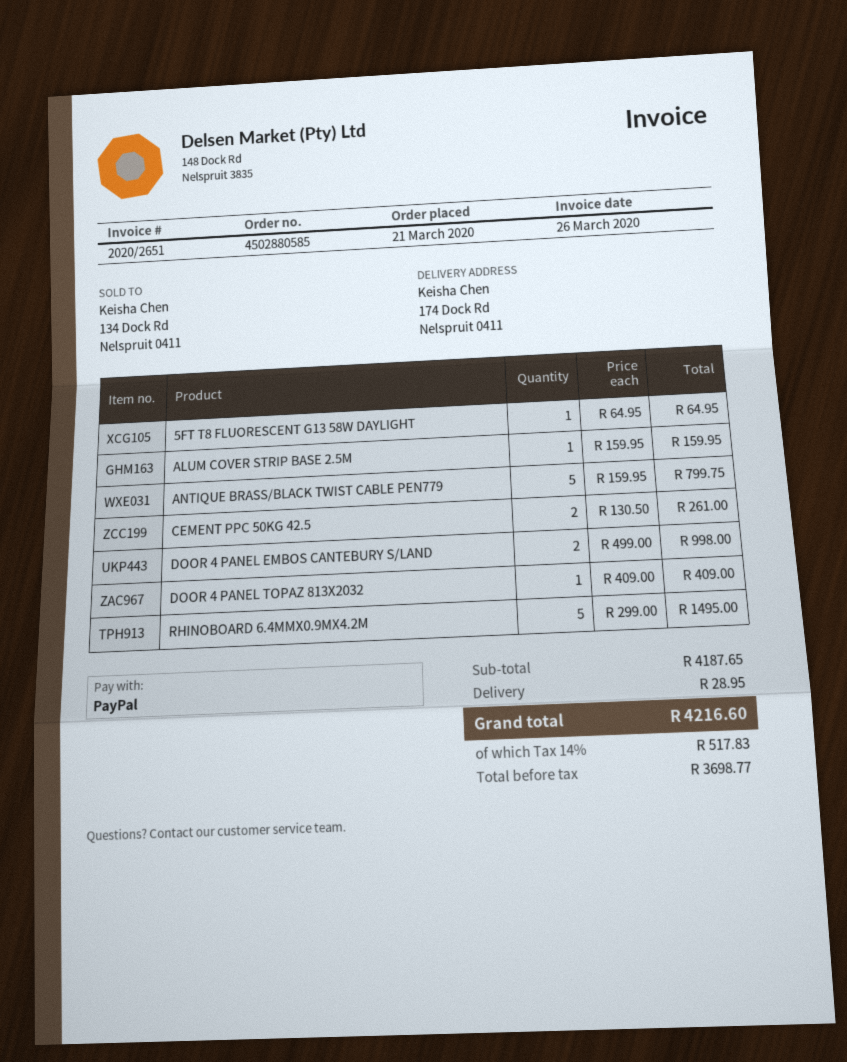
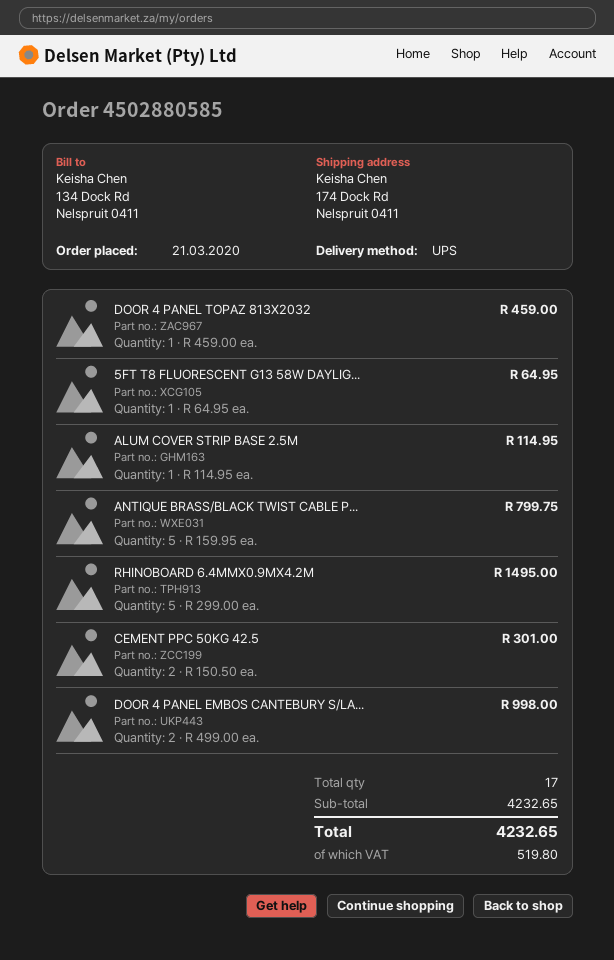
ALUM COVER STRIP BASE 2.5M: 1 x 159.95 = 159.95 -> 1 x 114.95 = 114.95
CEMENT PPC 50KG 42.5: 2 x 130.50 = 261.00 -> 2 x 150.50 = 301.00
DOOR 4 PANEL TOPAZ 813X2032: 1 x 409.00 = 409.00 -> 1 x 459.00 = 459.00
subtotal: 4187.65 -> 4232.65
shipping: 28.95 -> none
tax: 517.83 -> 519.80
total: 4216.60 -> 4232.65

